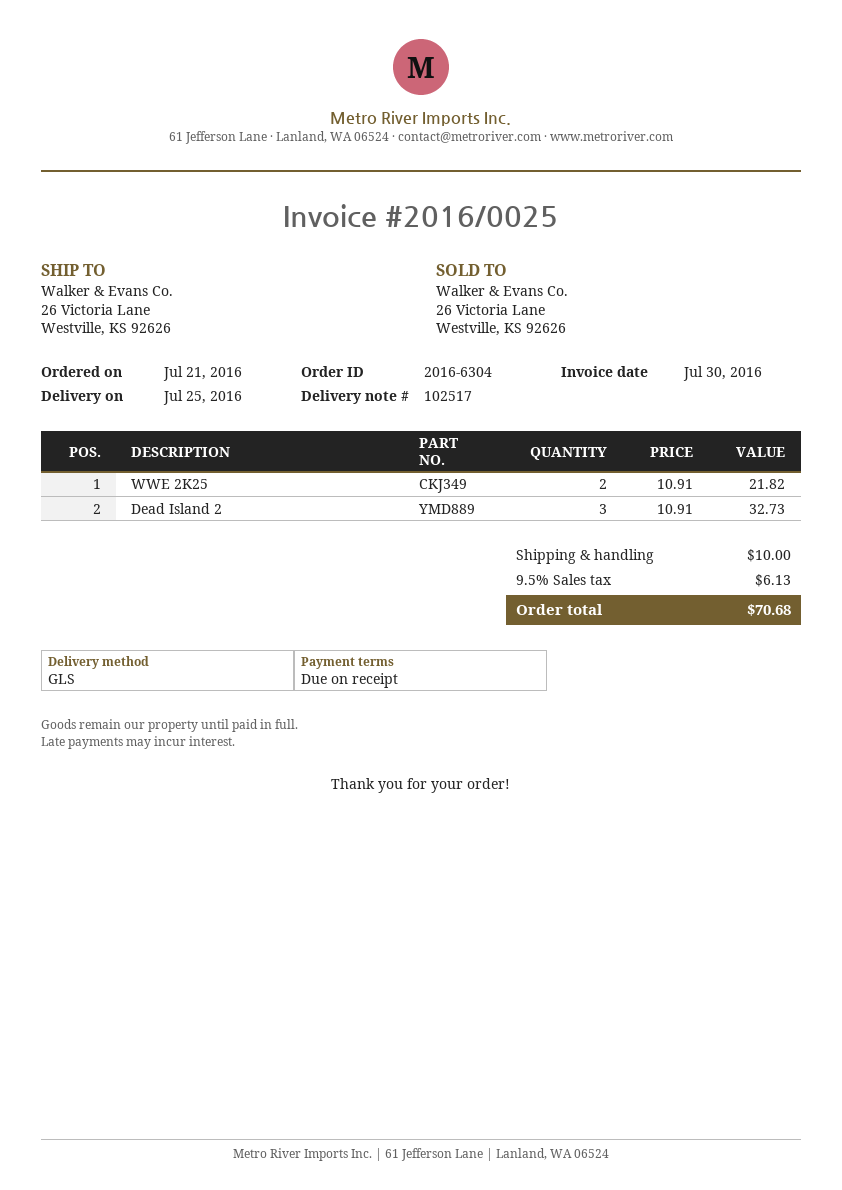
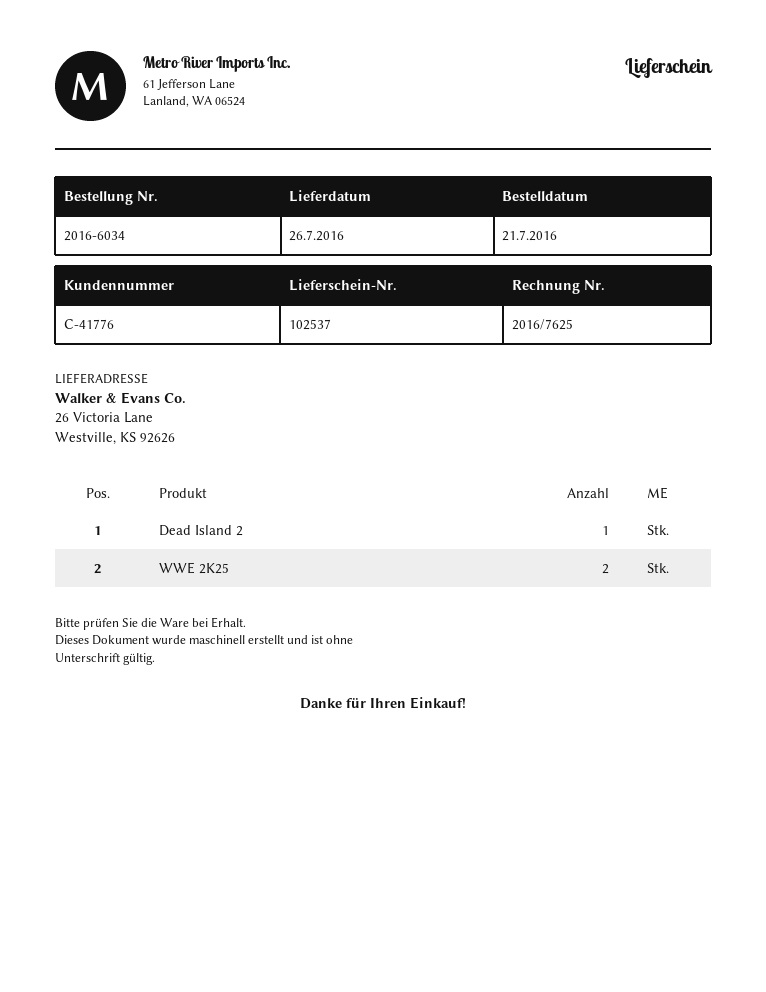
order number: 2016-6304 -> 2016-6034
delivery note number: 102517 -> 102537
delivery date: 2016-07-25 -> 2016-07-26
invoice number: 2016/0025 -> 2016/7625
Dead Island 2: 3 -> 1

